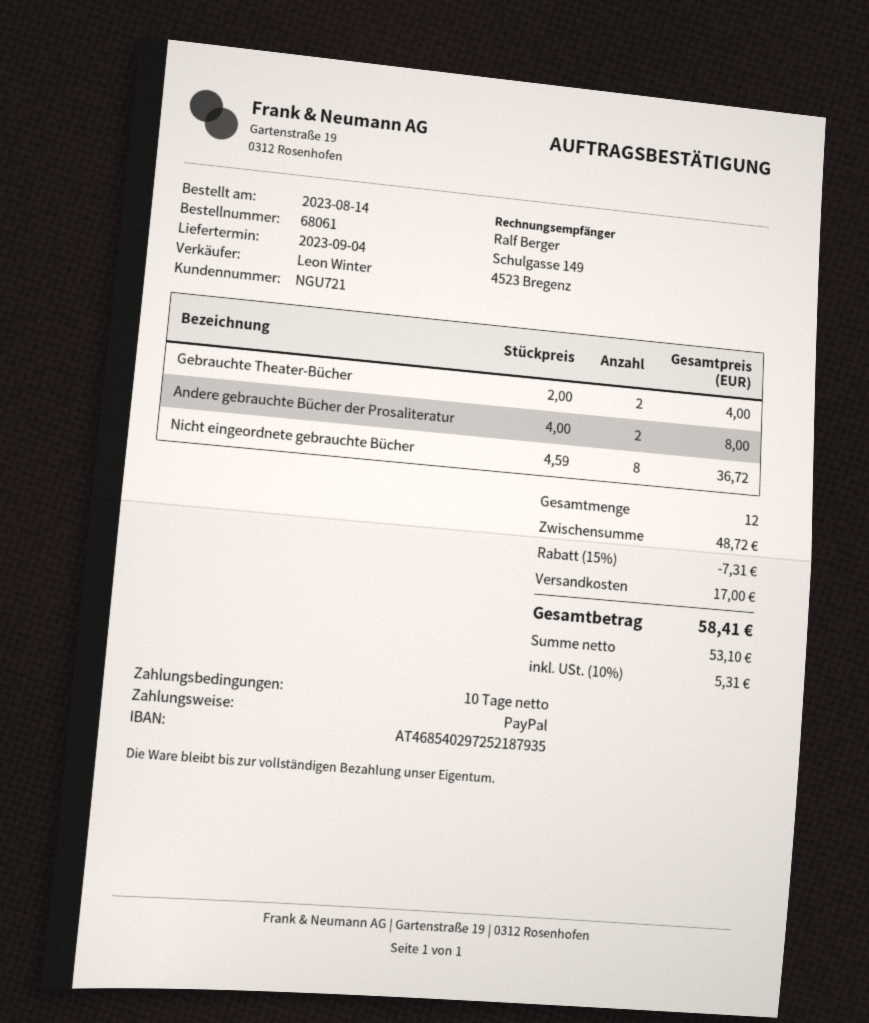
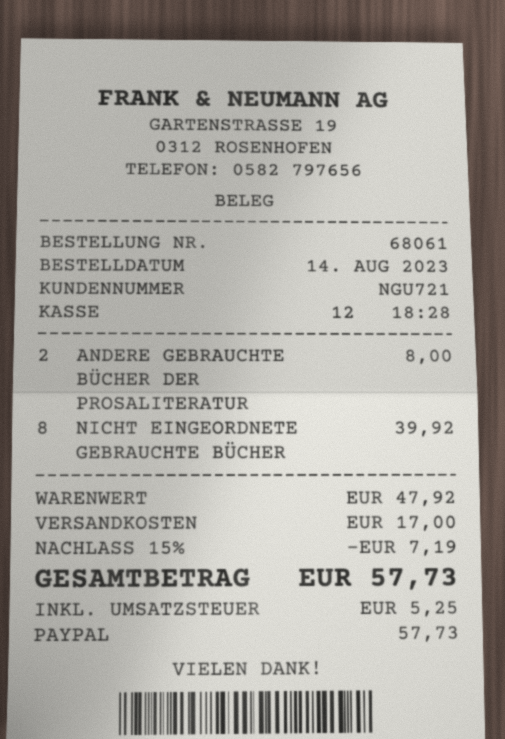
Gebrauchte Theater-Bücher: 2 for 4.00 -> none
Nicht eingeordnete gebrauchte Bücher: 8 for 36.72 -> 8 for 39.92
subtotal: 48.72 -> 47.92
discount: 15% = 7.31 -> 15% = 7.19
tax: 5.31 -> 5.25
total: 58.41 -> 57.73

